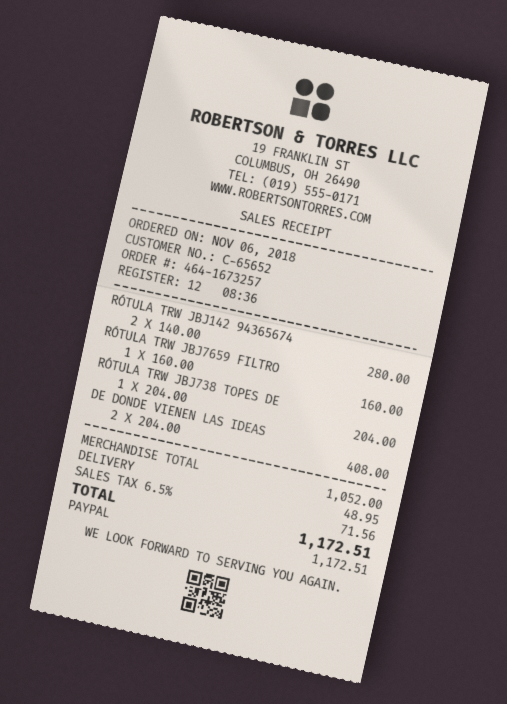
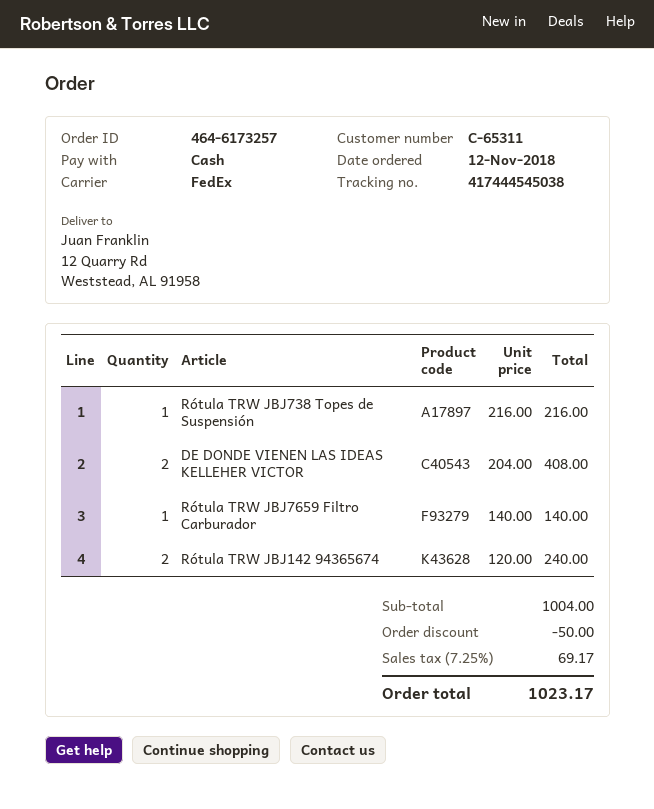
order number: 464-1673257 -> 464-6173257
order date: 2018-11-06 -> 2018-11-12
customer number: C-65652 -> C-65311
payment method: PayPal -> cash
RÓTULA TRW JBJ142 94365674: 2 x 140.00 = 280.00 -> 2 x 120.00 = 240.00
RÓTULA TRW JBJ7659 FILTRO: 1 x 160.00 = 160.00 -> 1 x 140.00 = 140.00
RÓTULA TRW JBJ738 TOPES DE: 1 x 204.00 = 204.00 -> 1 x 216.00 = 216.00
subtotal: 1052.00 -> 1004.00
discount: none -> 50.00
shipping: 48.95 -> none
tax: 6.5% = 71.56 -> 7.25% = 69.17
total: 1172.51 -> 1023.17

